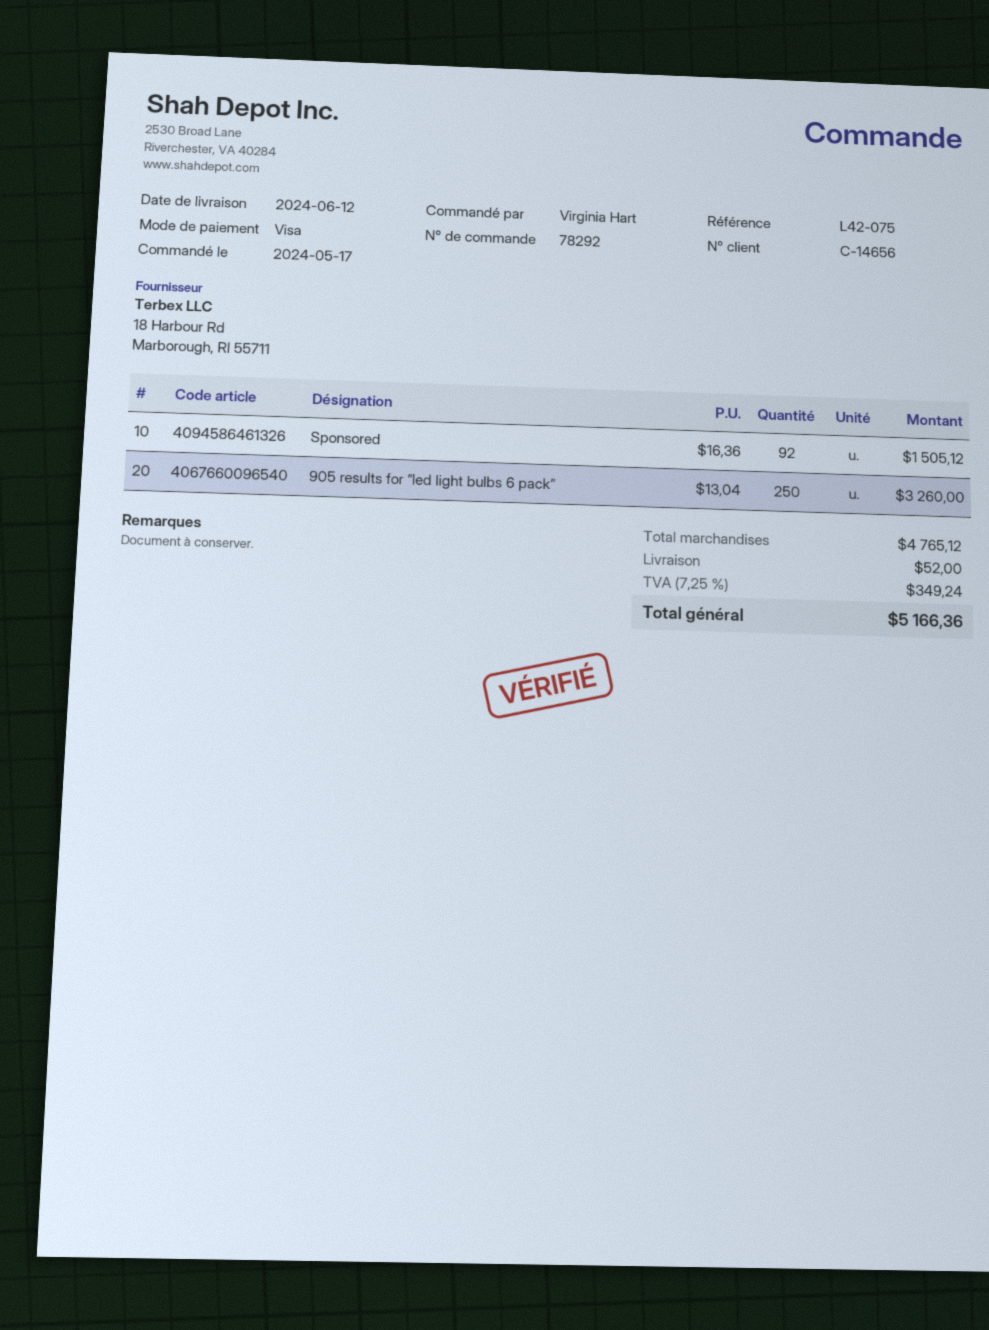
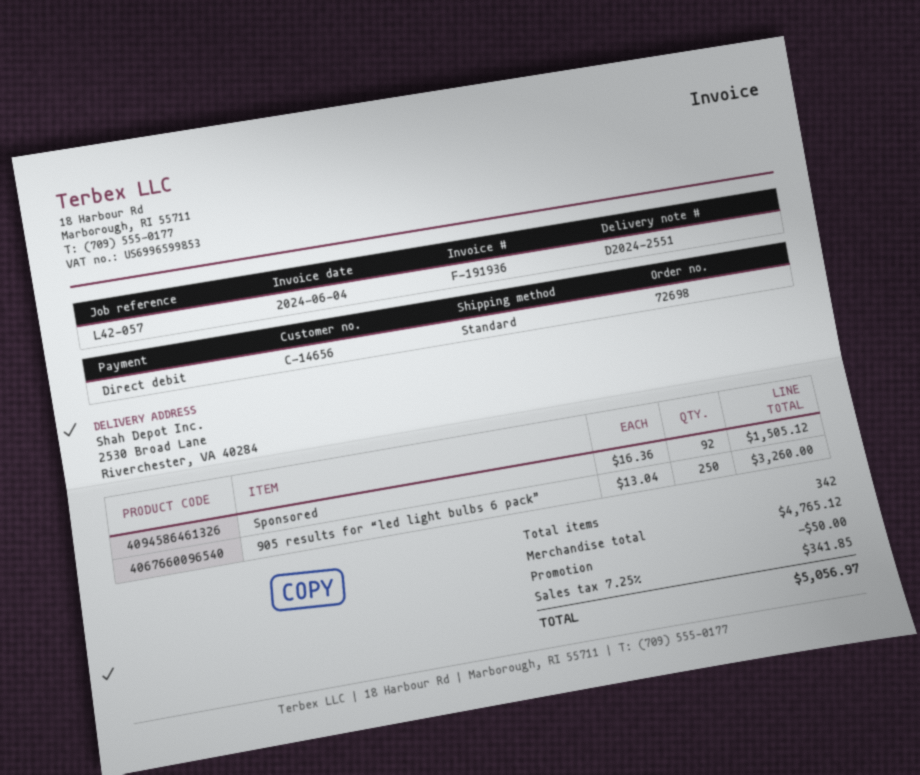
order number: 78292 -> 72698
reference: L42-075 -> L42-057
payment method: Visa -> direct debit
discount: none -> 50.00
shipping: 52.00 -> none
tax: 7.25% = 349.24 -> 7.25% = 341.85
total: 5166.36 -> 5056.97

